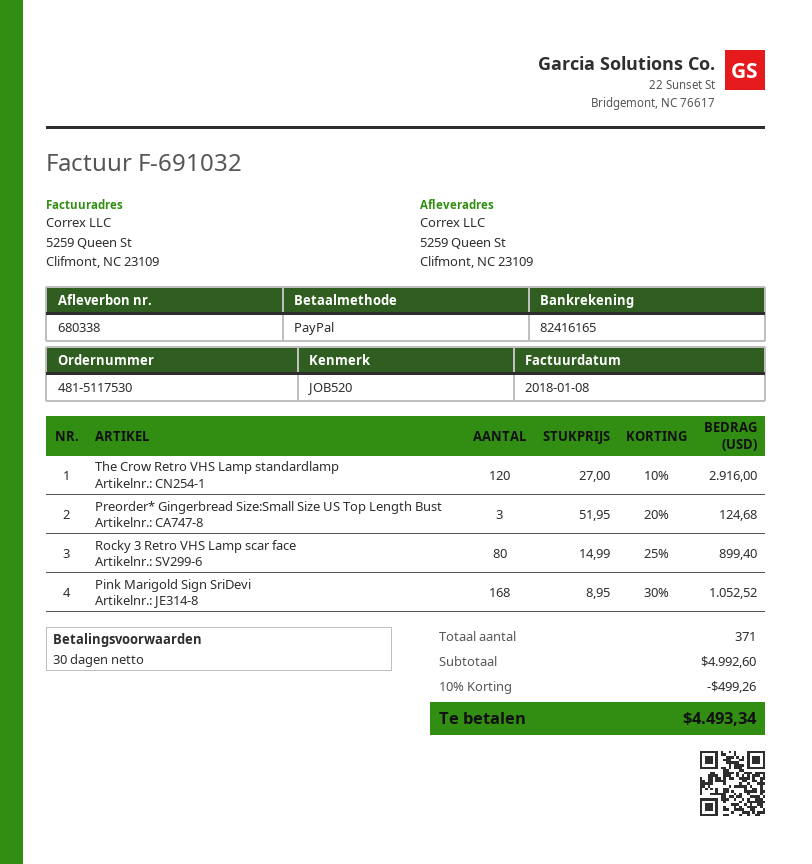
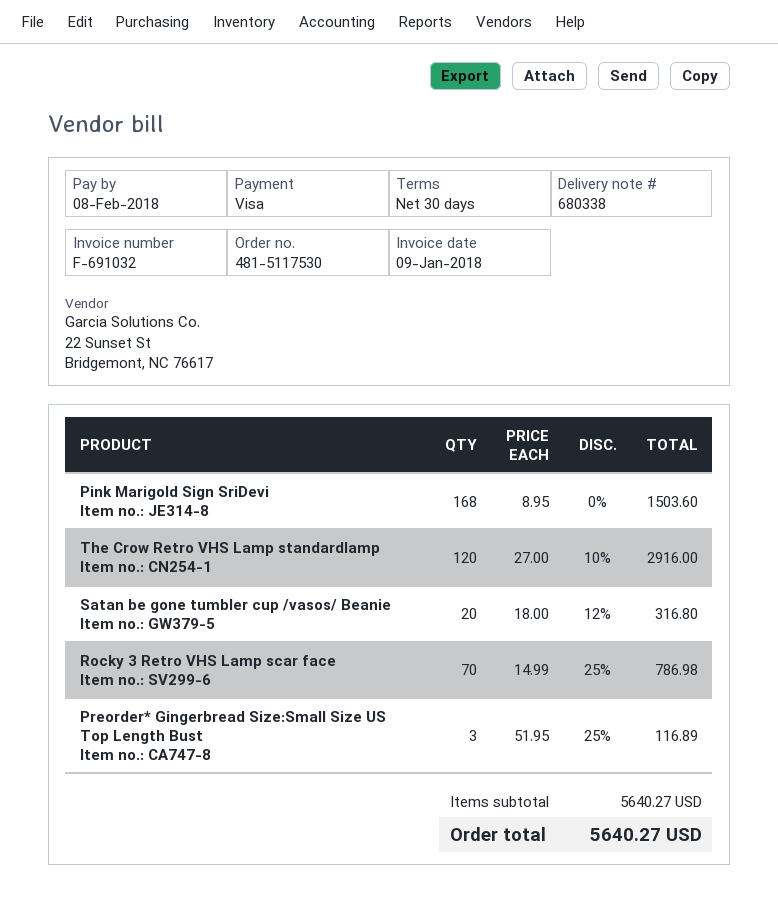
invoice date: 2018-01-08 -> 2018-01-09
payment method: PayPal -> Visa
Preorder* Gingerbread Size:Small Size US Top Length Bust: 3 x 51.95 - 20% = 124.68 -> 3 x 51.95 - 25% = 116.89
Rocky 3 Retro VHS Lamp scar face: 80 x 14.99 - 25% = 899.40 -> 70 x 14.99 - 25% = 786.98
Pink Marigold Sign SriDevi: 168 x 8.95 - 30% = 1052.52 -> 168 x 8.95 = 1503.60
Satan be gone tumbler cup /vasos/ Beanie: none -> 20 x 18.00 - 12% = 316.80
subtotal: 4992.60 -> 5640.27
discount: 10% = 499.26 -> none
total: 4493.34 -> 5640.27

